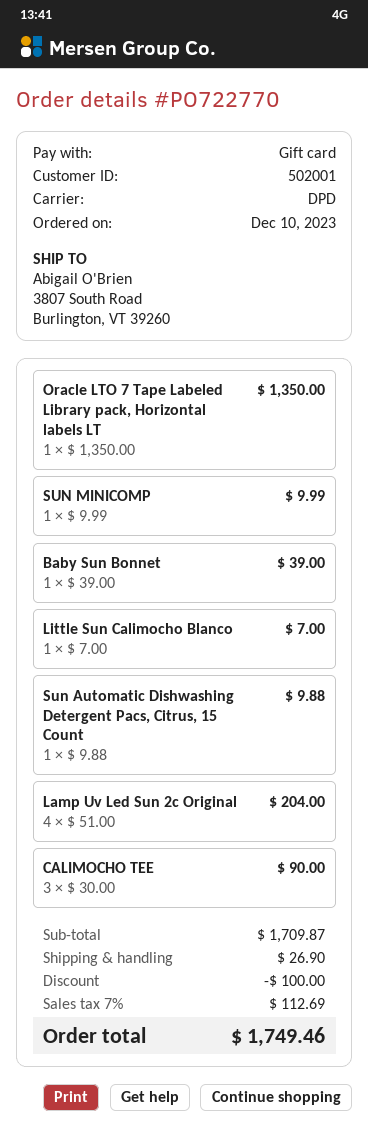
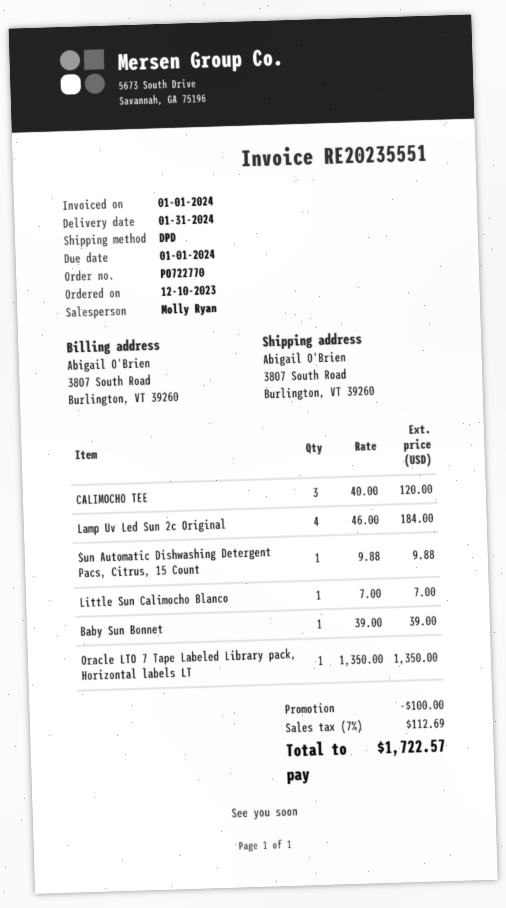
SUN MINICOMP: 1 x 9.99 = 9.99 -> none
Lamp Uv Led Sun 2c Original: 4 x 51.00 = 204.00 -> 4 x 46.00 = 184.00
CALIMOCHO TEE: 3 x 30.00 = 90.00 -> 3 x 40.00 = 120.00
shipping: 26.90 -> none
total: 1749.46 -> 1722.57

